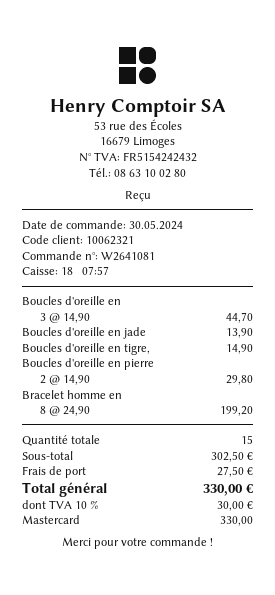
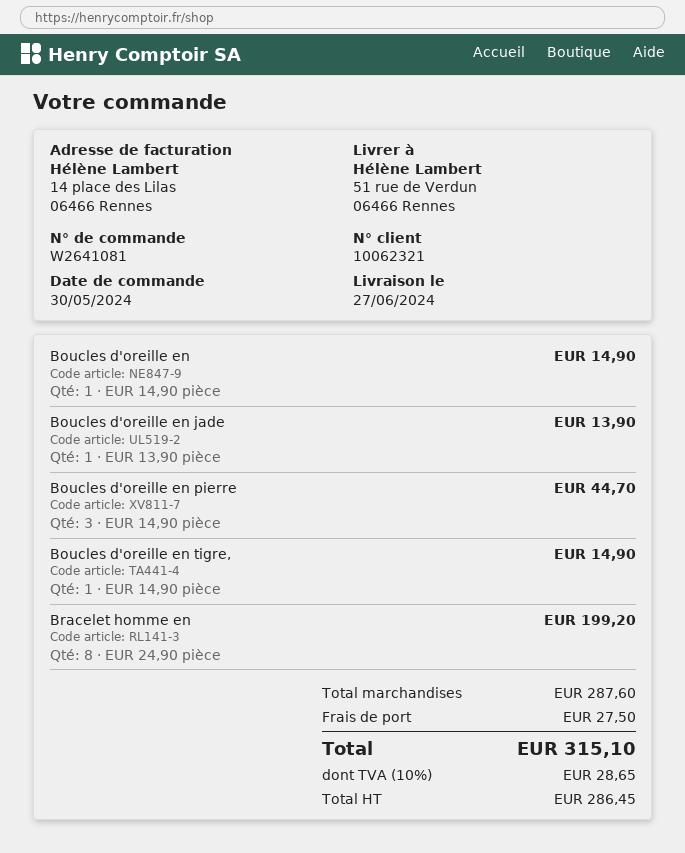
Boucles d'oreille en: 3 x 14.90 = 44.70 -> 1 x 14.90 = 14.90
Boucles d'oreille en pierre: 2 x 14.90 = 29.80 -> 3 x 14.90 = 44.70
subtotal: 302.50 -> 287.60
tax: 10% = 30.00 -> 10% = 28.65
total: 330.00 -> 315.10

